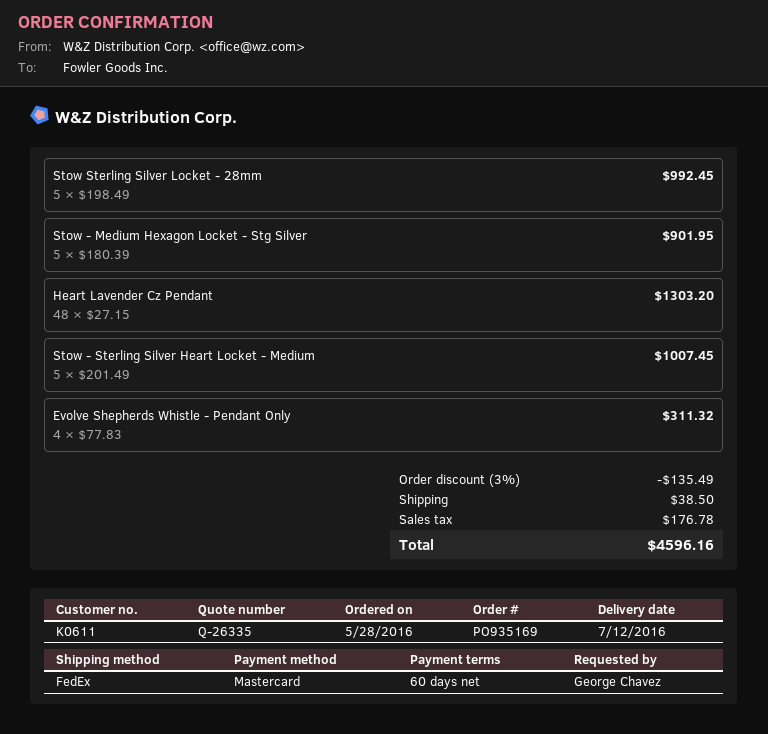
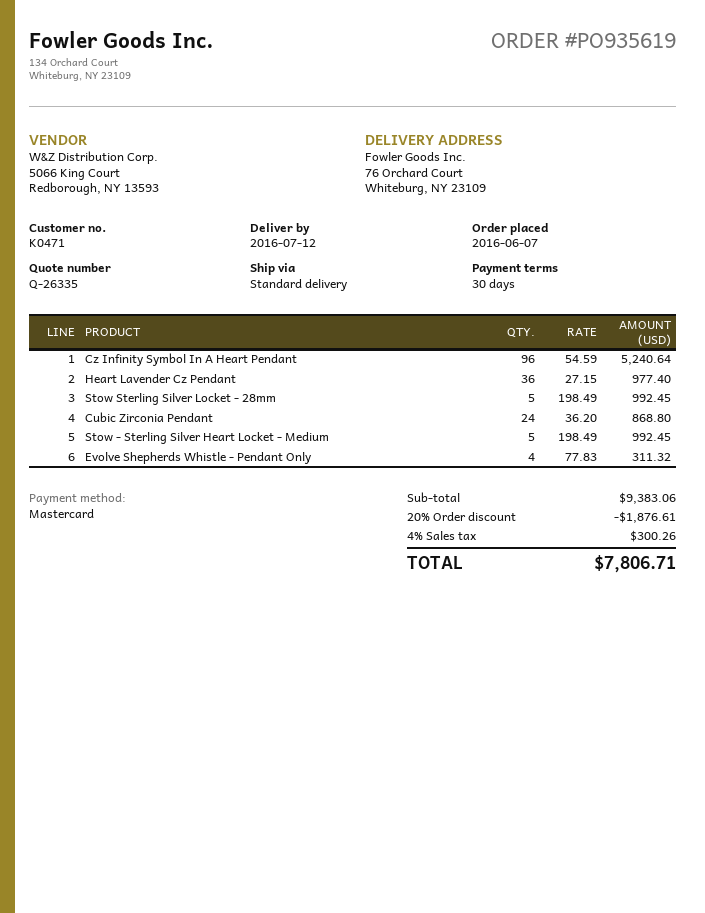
order number: PO935169 -> PO935619
order date: 2016-05-28 -> 2016-06-07
payment terms: 60 days -> 30 days
customer number: K0611 -> K0471
shipping method: FedEx -> standard
Stow - Medium Hexagon Locket - Stg Silver: 5 x 180.39 = 901.95 -> none
Heart Lavender Cz Pendant: 48 x 27.15 = 1303.20 -> 36 x 27.15 = 977.40
Stow - Sterling Silver Heart Locket - Medium: 5 x 201.49 = 1007.45 -> 5 x 198.49 = 992.45
Cz Infinity Symbol In A Heart Pendant: none -> 96 x 54.59 = 5240.64
Cubic Zirconia Pendant: none -> 24 x 36.20 = 868.80
discount: 3% = 135.49 -> 20% = 1876.61
shipping: 38.50 -> none
tax: 176.78 -> 300.26
total: 4596.16 -> 7806.71

